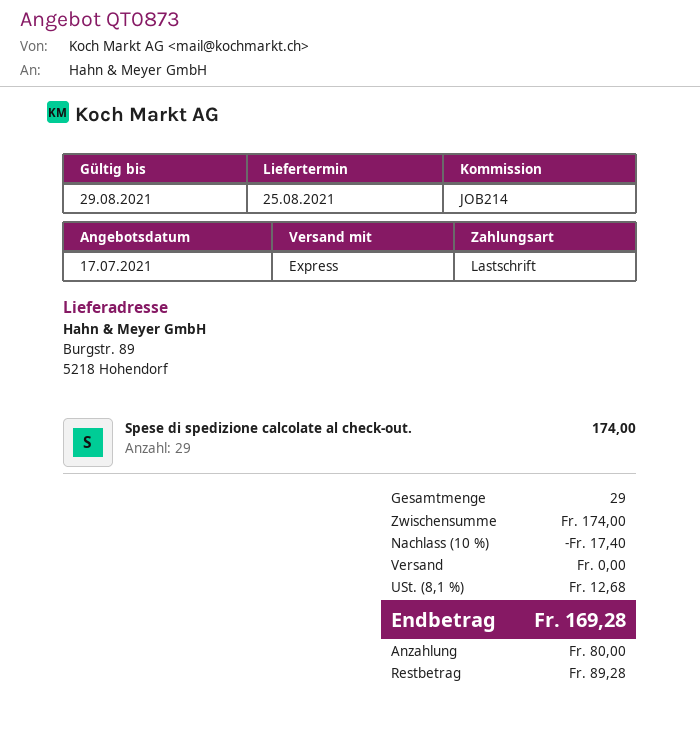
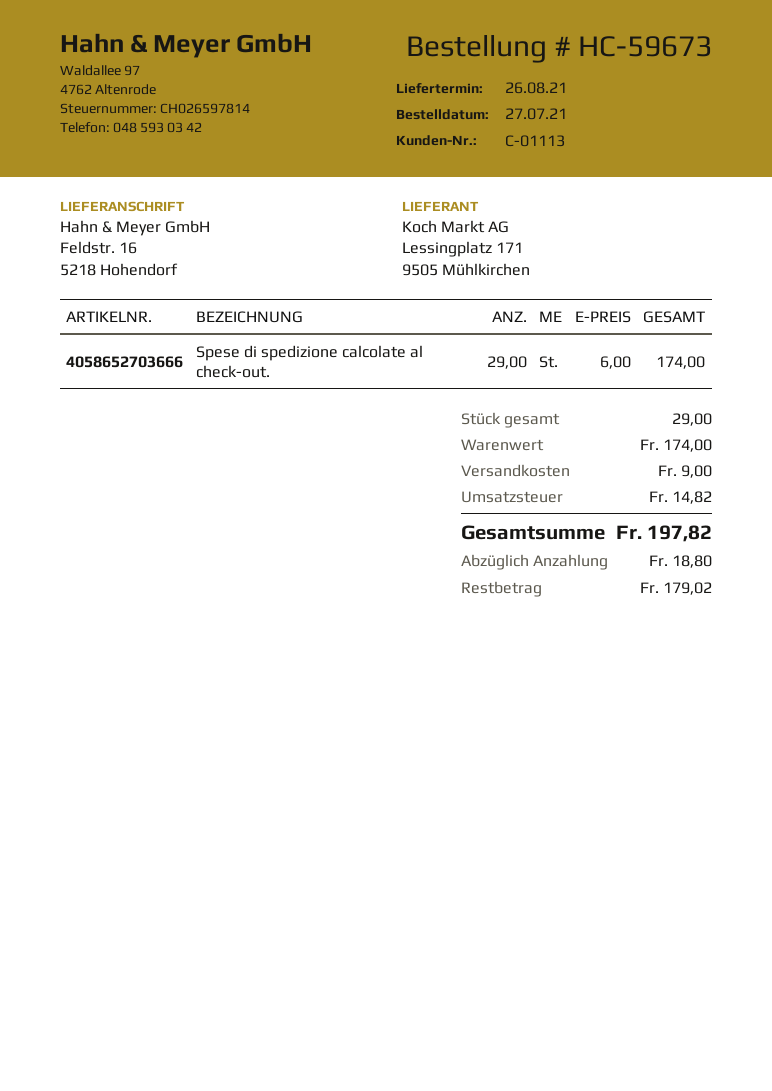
delivery date: 2021-08-25 -> 2021-08-26
ship to: Burgstr. 89, 5218 Hohendorf -> Feldstr. 16, 5218 Hohendorf
discount: 10% = 17.40 -> none
shipping: 0.00 -> 9.00
tax: 12.68 -> 14.82
total: 169.28 -> 197.82
deposit: 80.00 -> 18.80
balance: 89.28 -> 179.02

